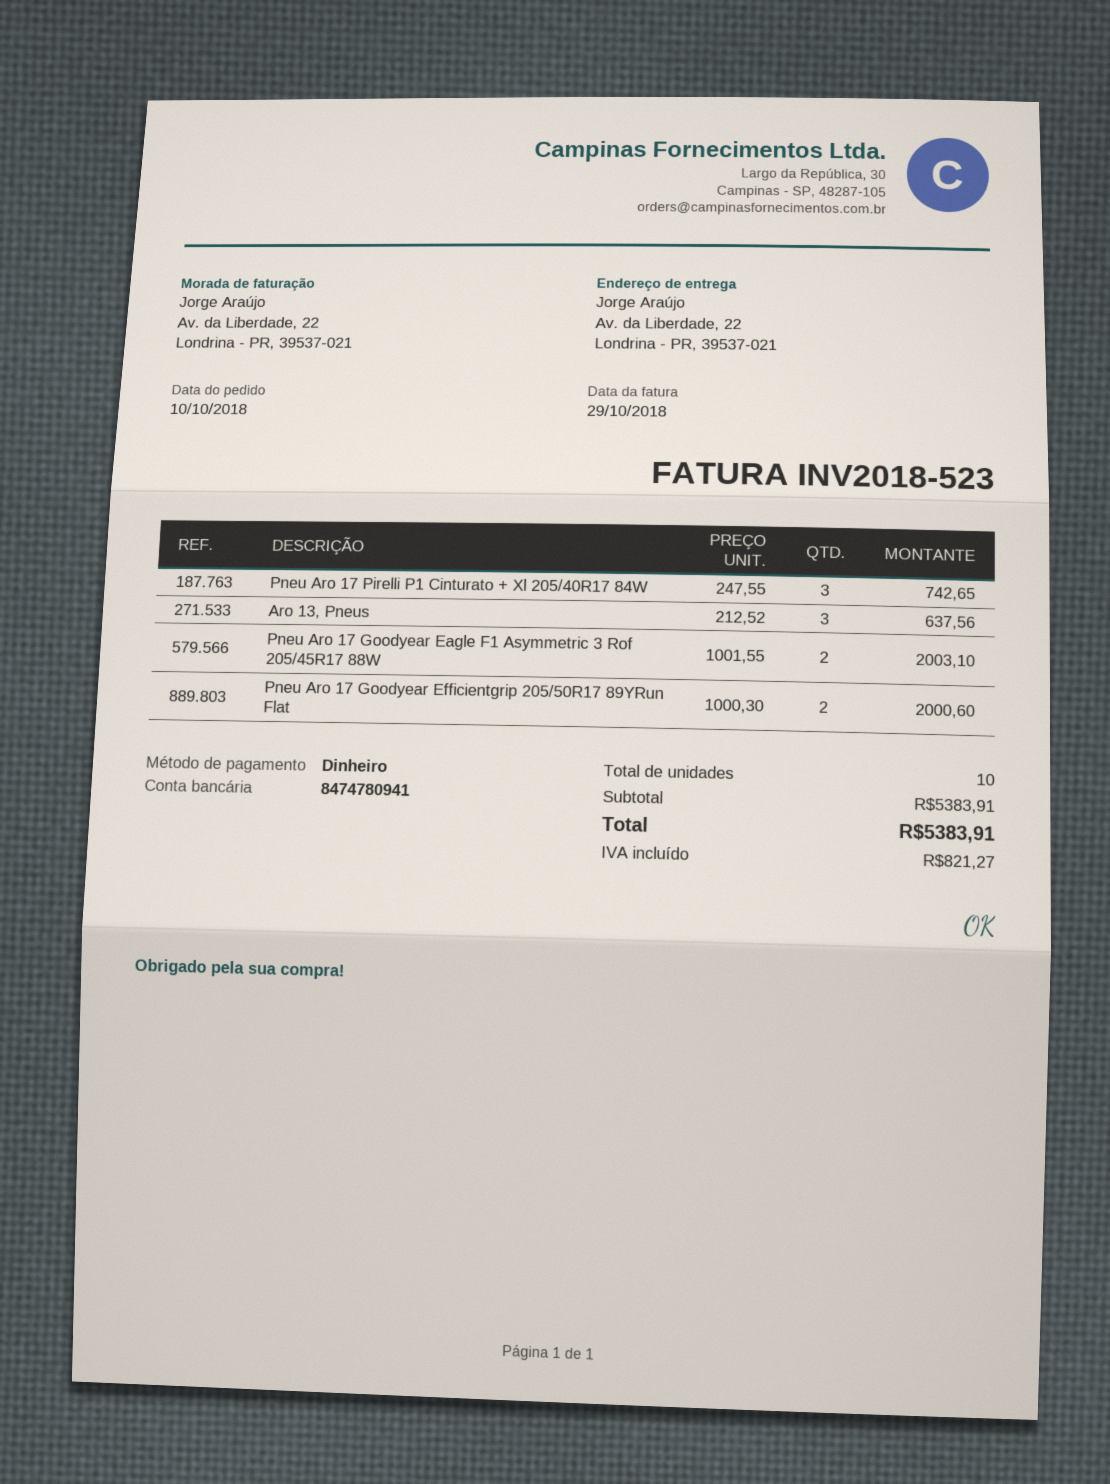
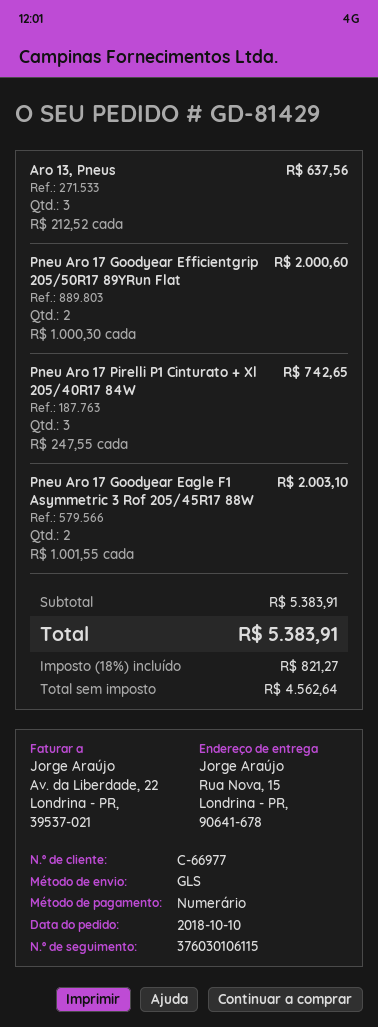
ship to: Av. da Liberdade, 22, Londrina - PR, 39537-021 -> Rua Nova, 15, Londrina - PR, 90641-678

